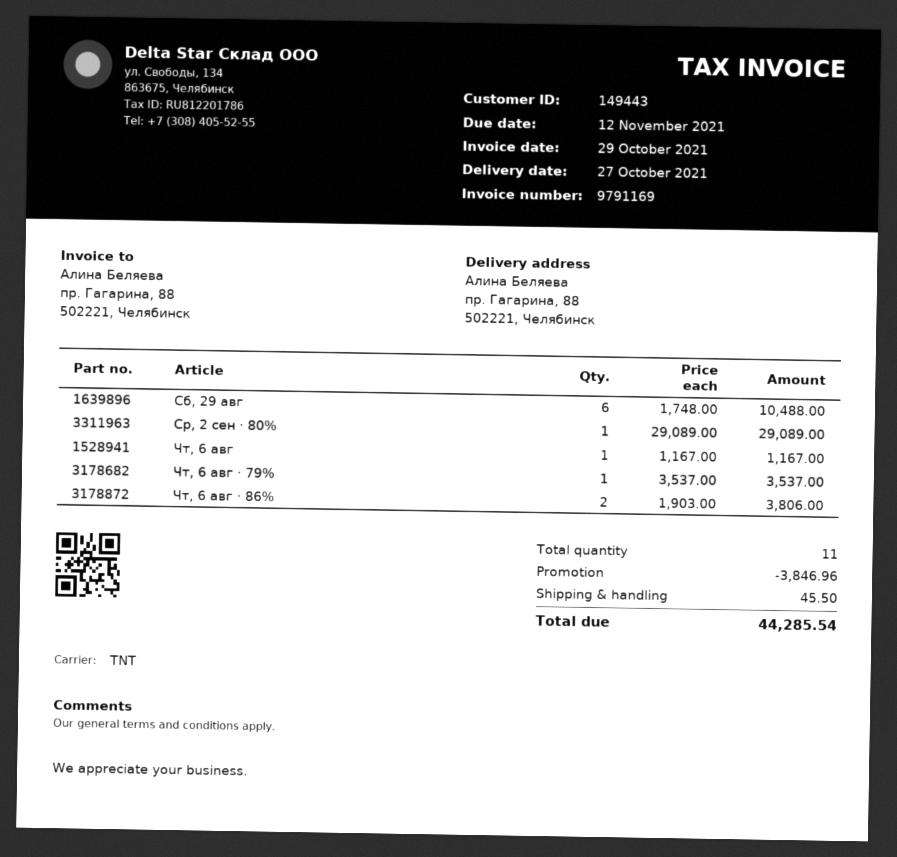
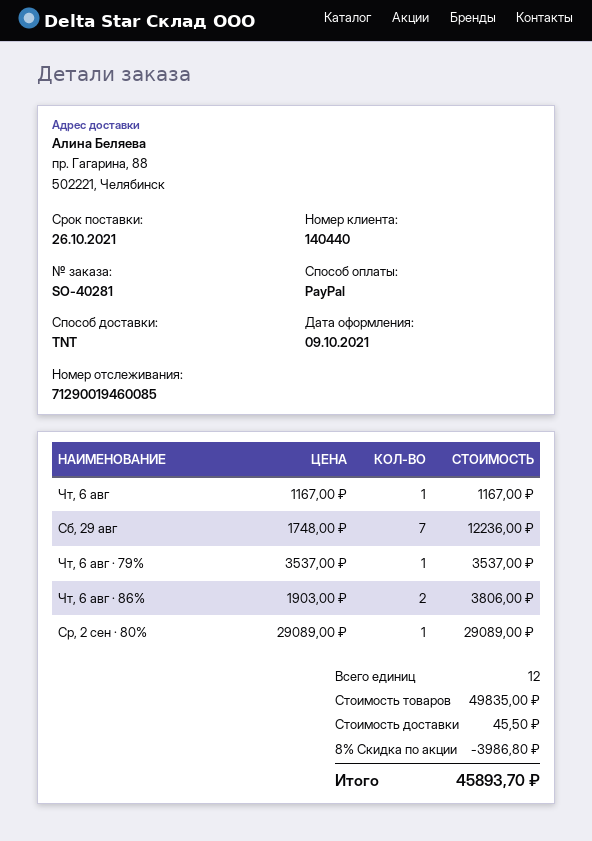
delivery date: 2021-10-27 -> 2021-10-26
customer number: 149443 -> 140440
Сб, 29 авг: 6 x 1748.00 = 10488.00 -> 7 x 1748.00 = 12236.00
total quantity: 11 -> 12
discount: 3846.96 -> 3986.80
total: 44285.54 -> 45893.70

